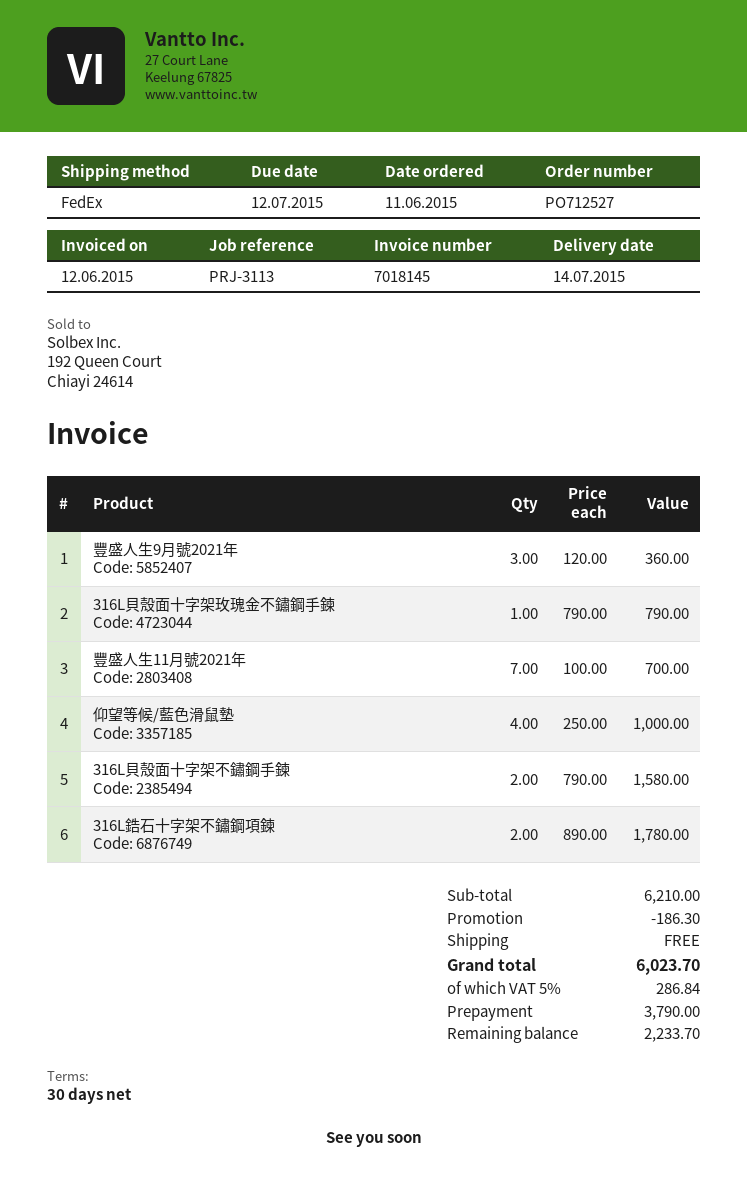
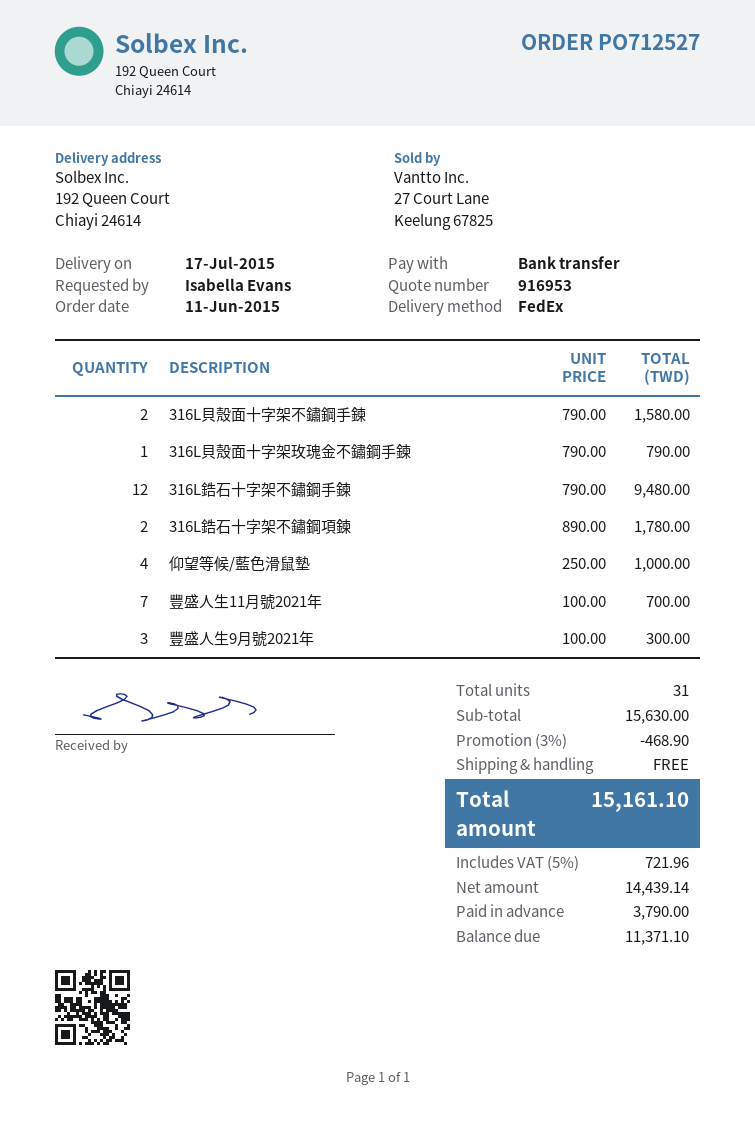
delivery date: 2015-07-14 -> 2015-07-17
豐盛人生9月號2021年: 3 x 120.00 = 360.00 -> 3 x 100.00 = 300.00
316L鋯石十字架不鏽鋼手鍊: none -> 12 x 790.00 = 9480.00
subtotal: 6210.00 -> 15630.00
discount: 186.30 -> 468.90
tax: 5% = 286.84 -> 5% = 721.96
total: 6023.70 -> 15161.10
balance: 2233.70 -> 11371.10

